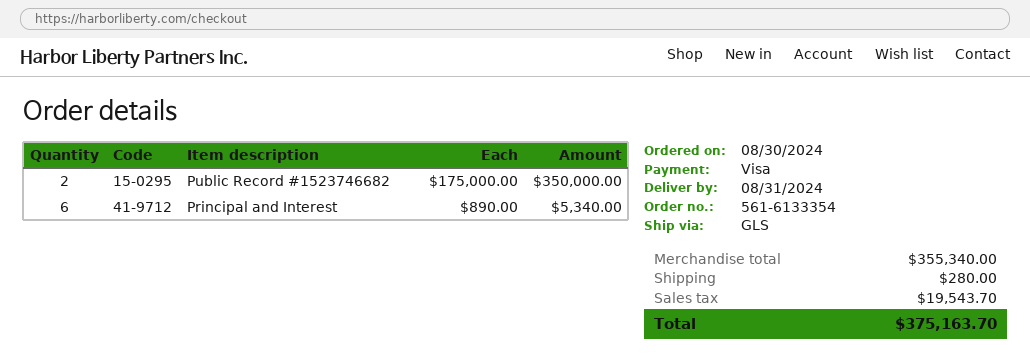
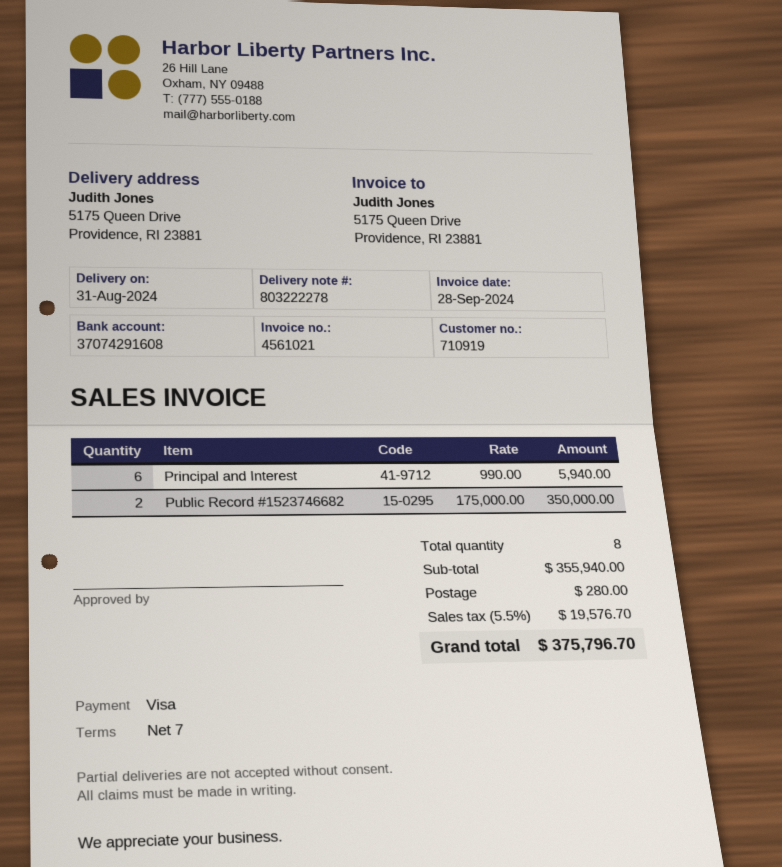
Principal and Interest: 6 x 890.00 = 5340.00 -> 6 x 990.00 = 5940.00
subtotal: 355340.00 -> 355940.00
tax: 19543.70 -> 19576.70
total: 375163.70 -> 375796.70

